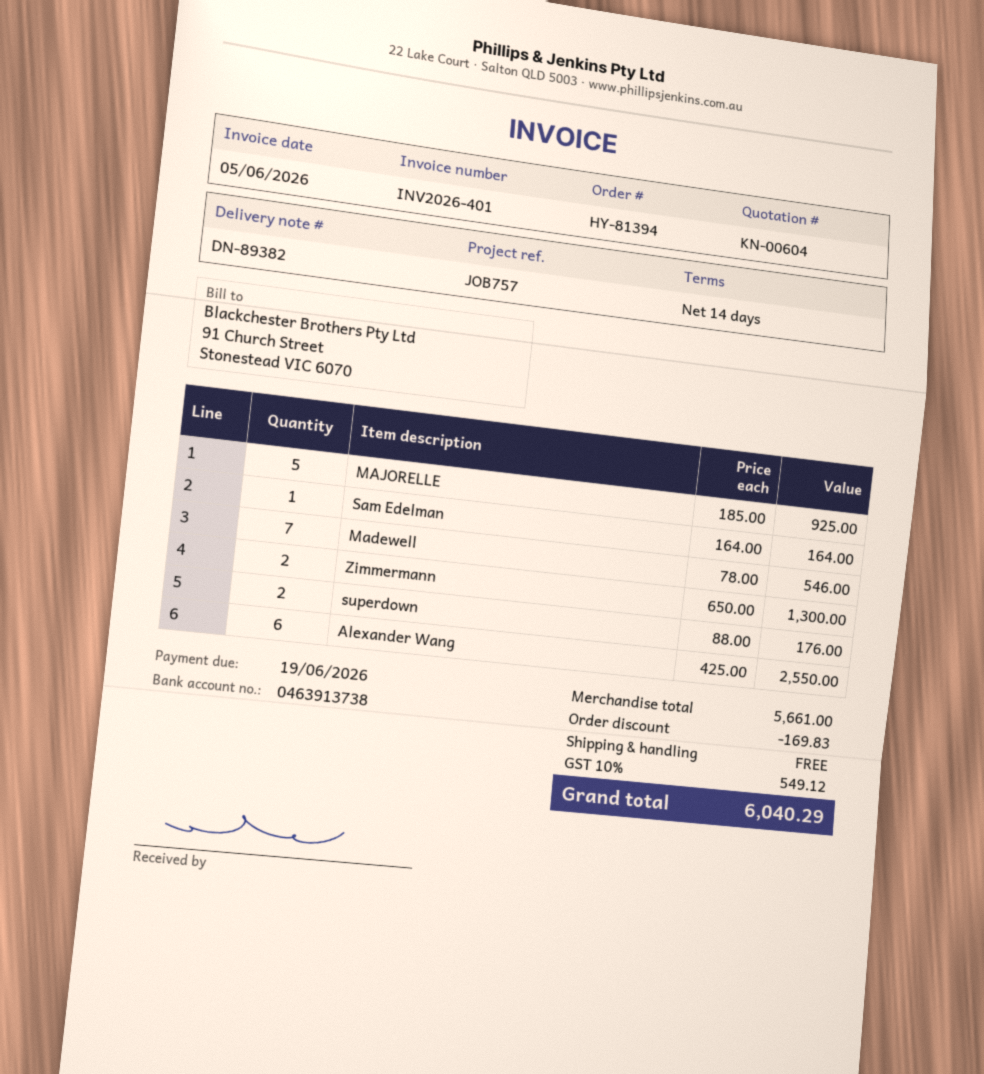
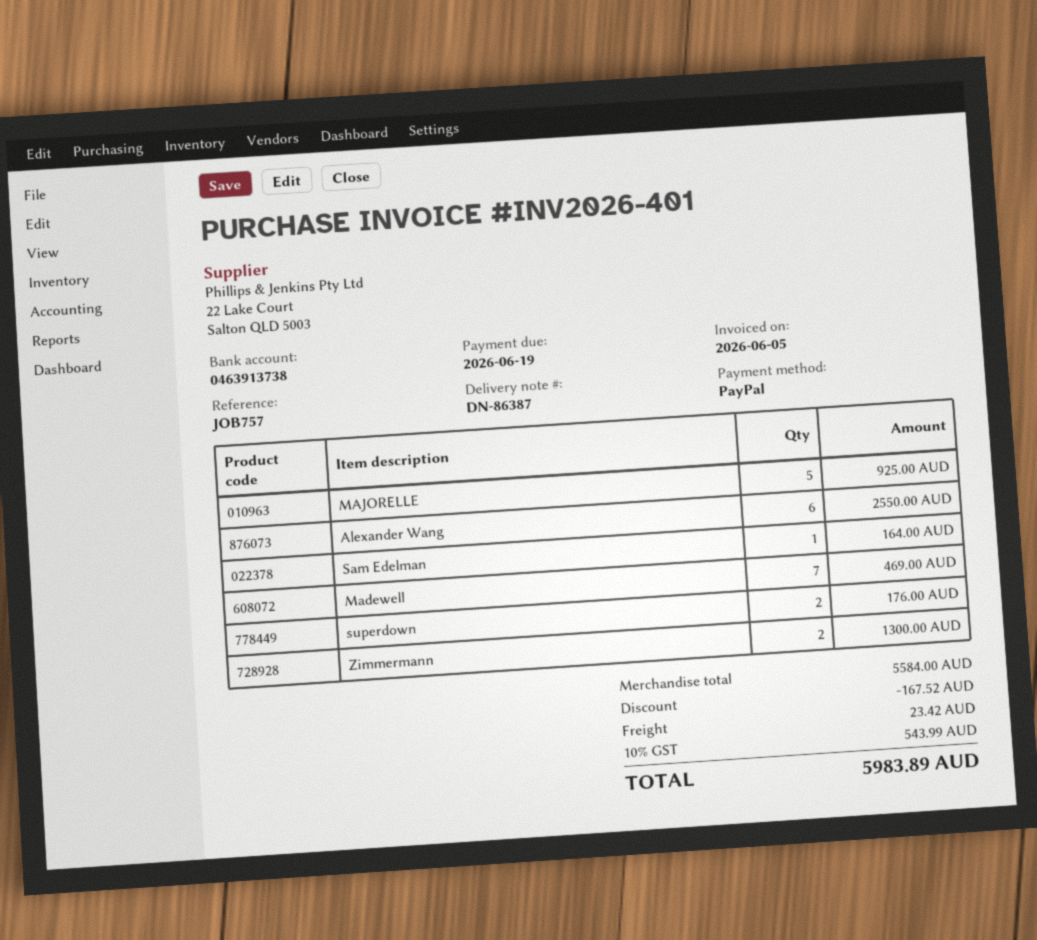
delivery note number: DN-89382 -> DN-86387
Madewell: 7 for 546.00 -> 7 for 469.00
subtotal: 5661.00 -> 5584.00
discount: 169.83 -> 167.52
shipping: 0.00 -> 23.42
tax: 10% = 549.12 -> 10% = 543.99
total: 6040.29 -> 5983.89

